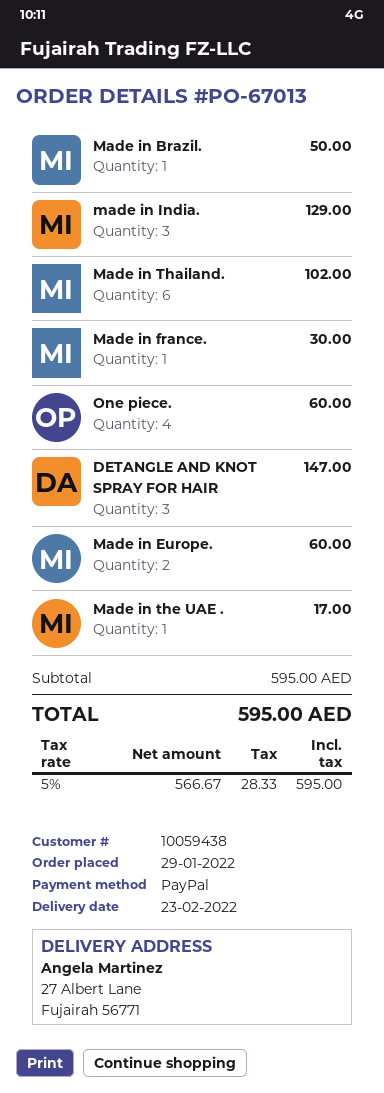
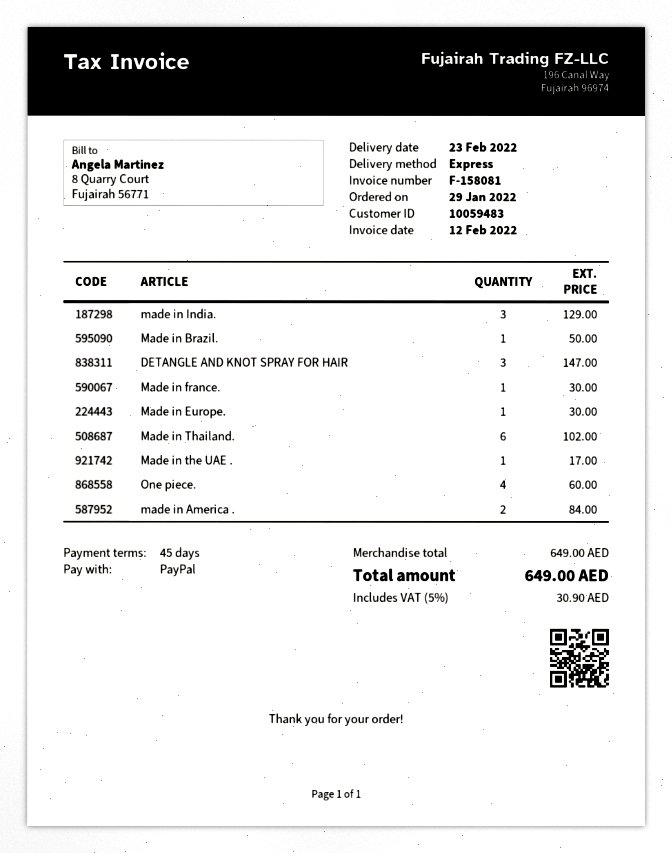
customer number: 10059438 -> 10059483
Made in Europe.: 2 for 60.00 -> 1 for 30.00
made in America .: none -> 2 for 84.00
subtotal: 595.00 -> 649.00
tax: 5% = 28.33 -> 5% = 30.90
total: 595.00 -> 649.00

